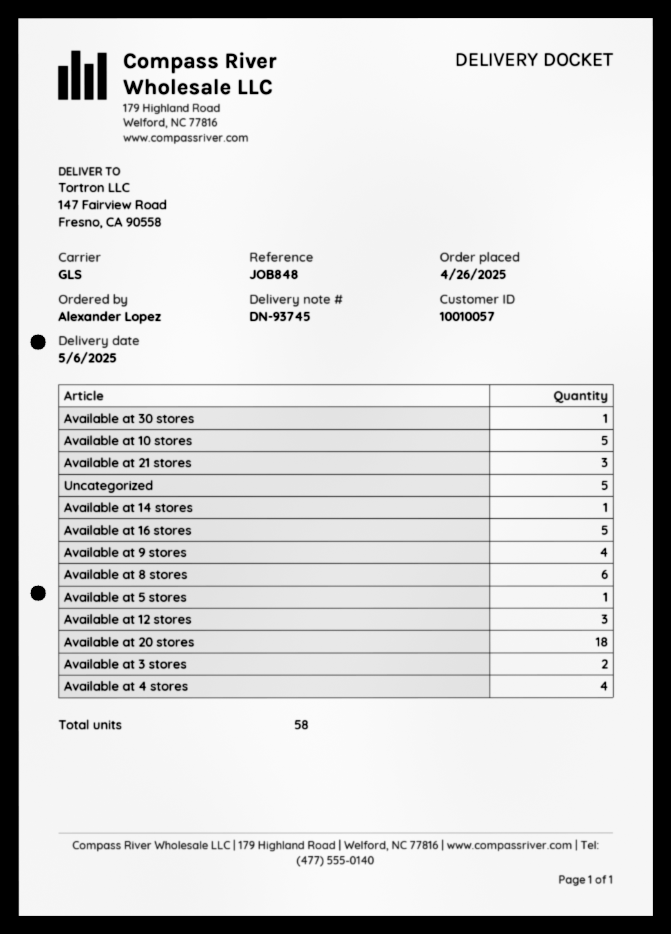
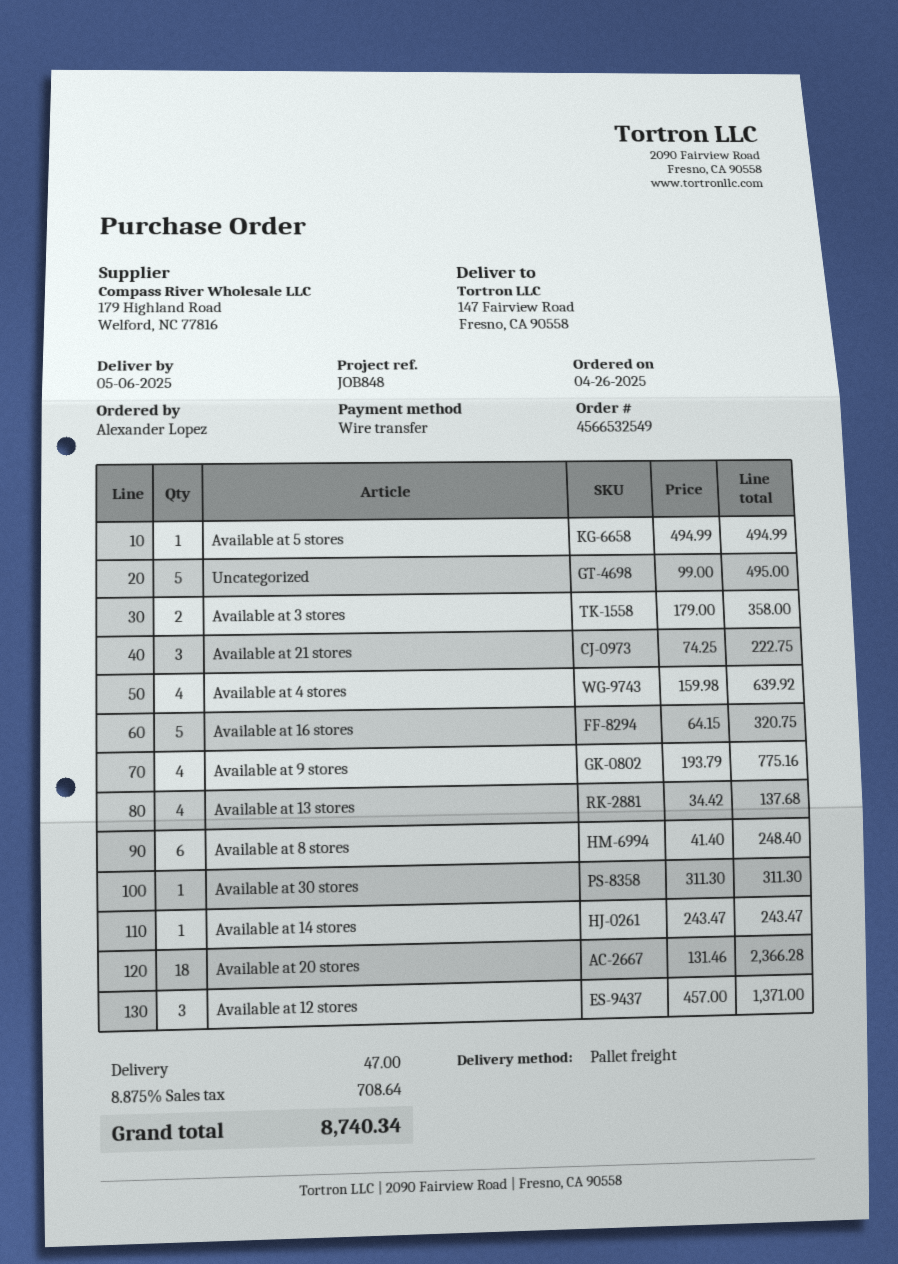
shipping method: GLS -> pallet freight
Available at 10 stores: 5 -> none
Available at 13 stores: none -> 4

